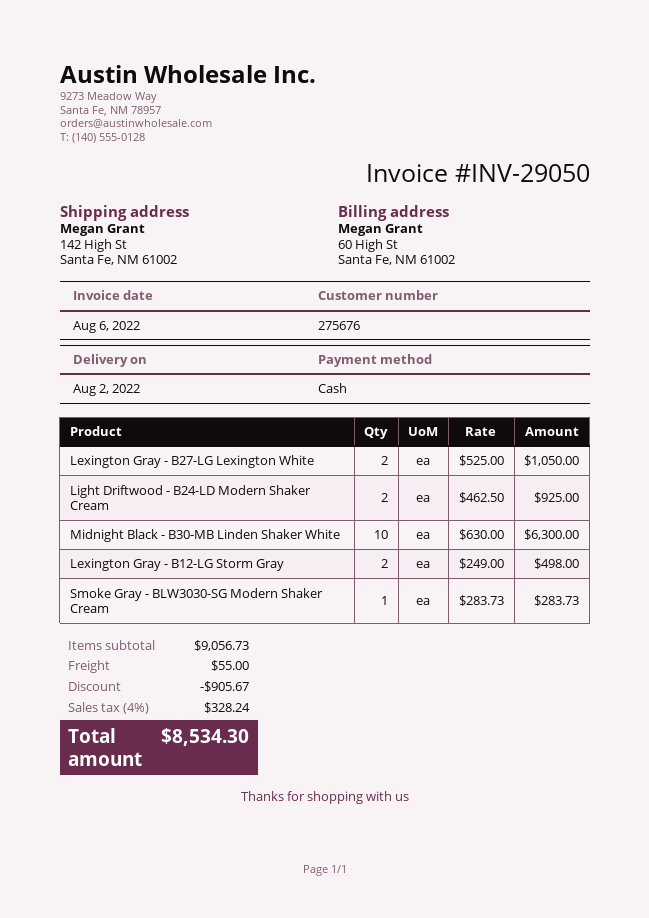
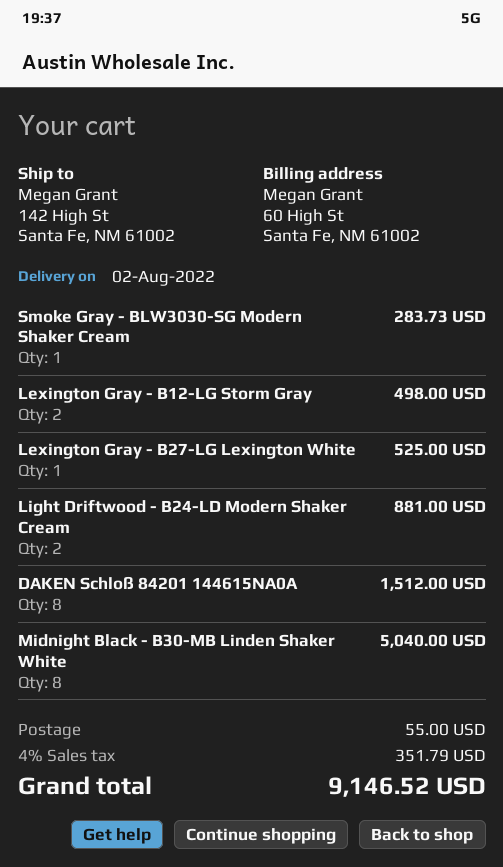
Lexington Gray - B27-LG Lexington White: 2 for 1050.00 -> 1 for 525.00
Light Driftwood - B24-LD Modern Shaker Cream: 2 for 925.00 -> 2 for 881.00
Midnight Black - B30-MB Linden Shaker White: 10 for 6300.00 -> 8 for 5040.00
DAKEN Schloß 84201 144615NA0A: none -> 8 for 1512.00
discount: 905.67 -> none
tax: 4% = 328.24 -> 4% = 351.79
total: 8534.30 -> 9146.52

